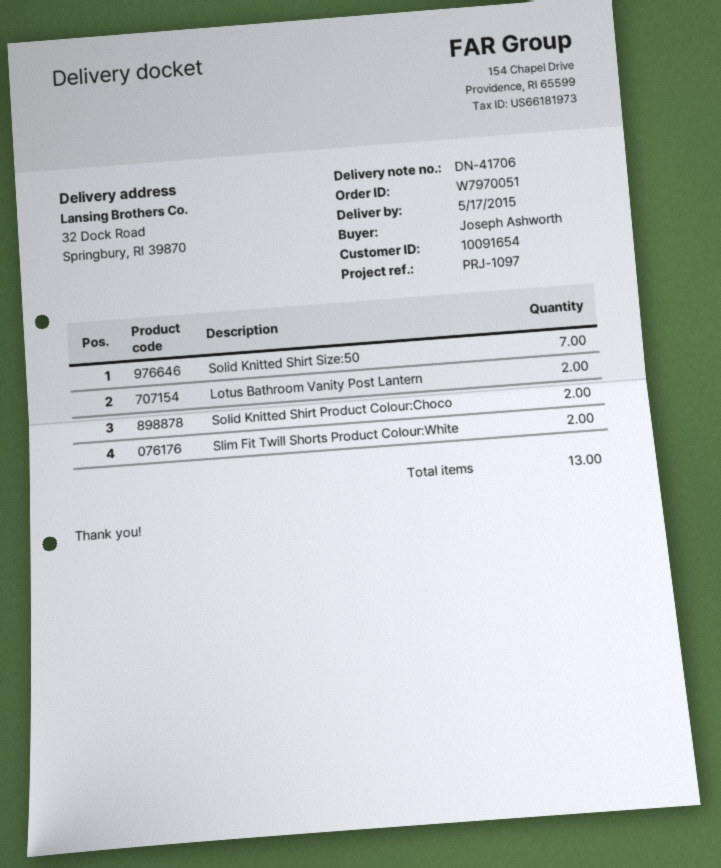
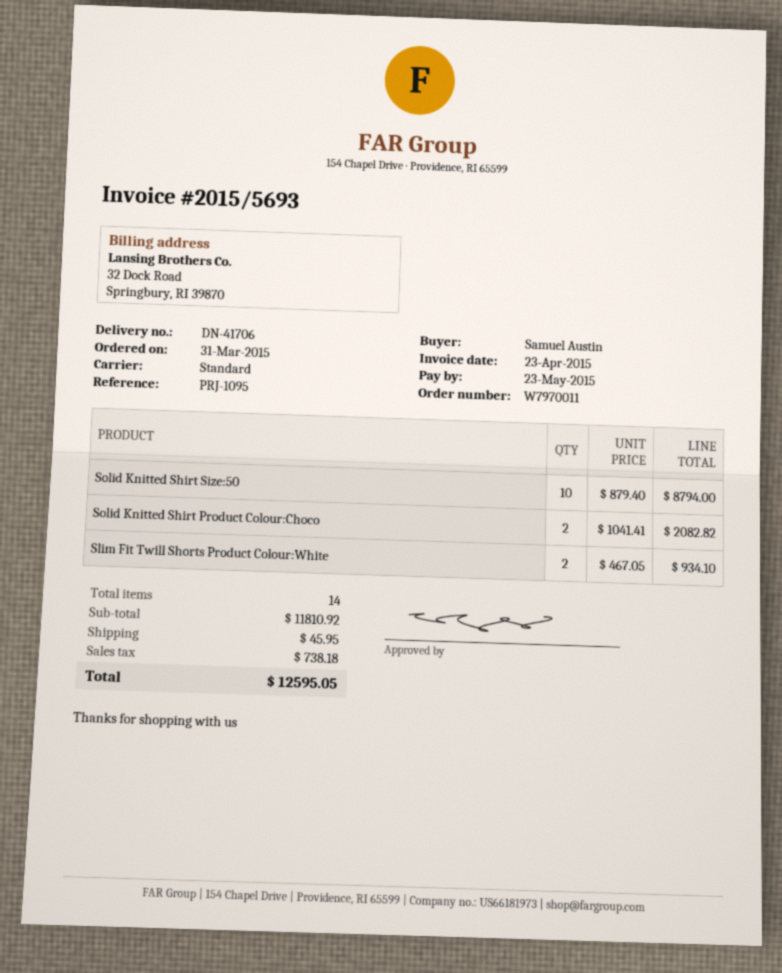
order number: W7970051 -> W7970011
reference: PRJ-1097 -> PRJ-1095
ordered by: Joseph Ashworth -> Samuel Austin
Solid Knitted Shirt Size:50: 7 -> 10
Lotus Bathroom Vanity Post Lantern: 2 -> none
total quantity: 13 -> 14

